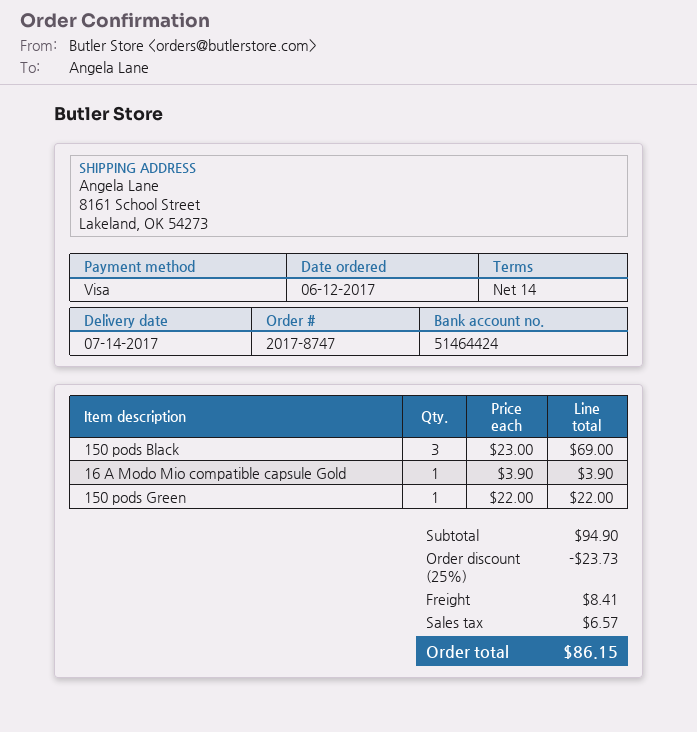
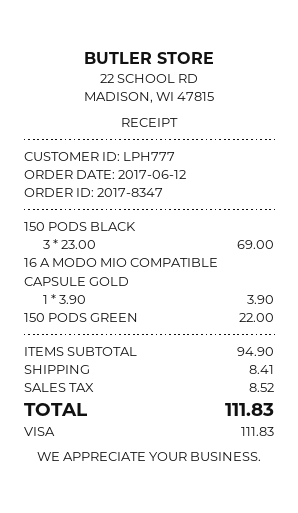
order number: 2017-8747 -> 2017-8347
discount: 25% = 23.73 -> none
tax: 6.57 -> 8.52
total: 86.15 -> 111.83

